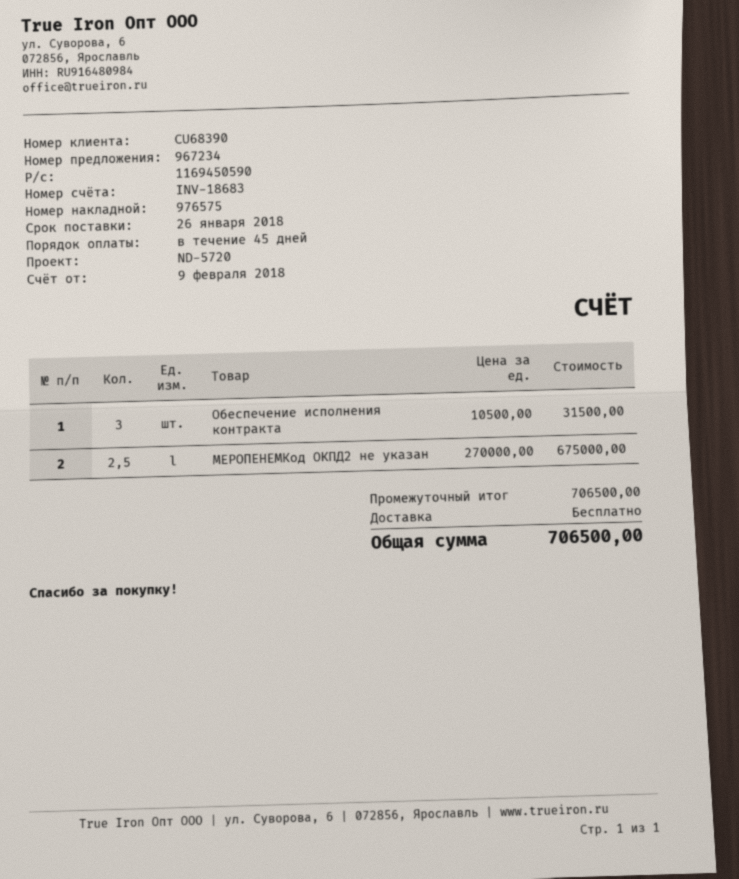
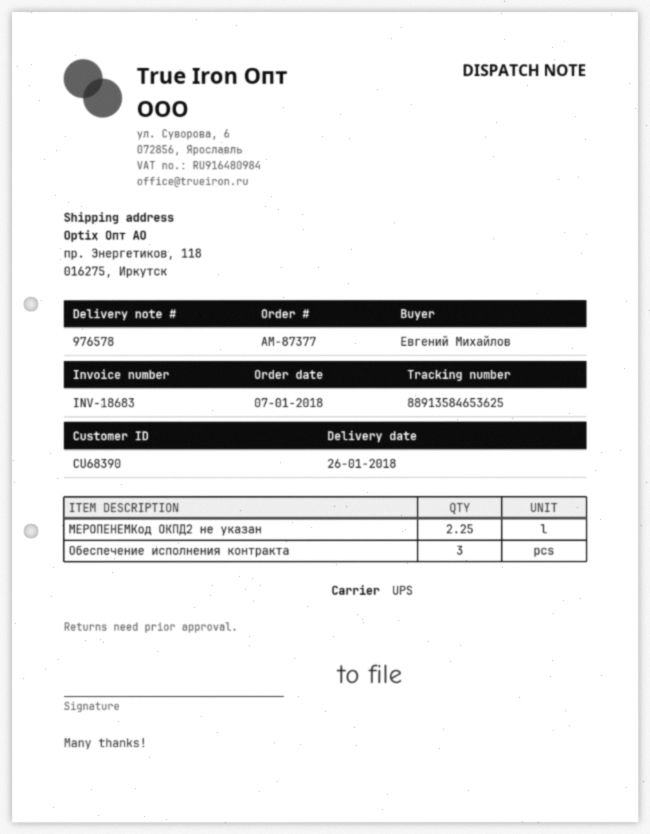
delivery note number: 976575 -> 976578
МЕРОПЕНЕМКод ОКПД2 не указан: 2.5 -> 2.25

